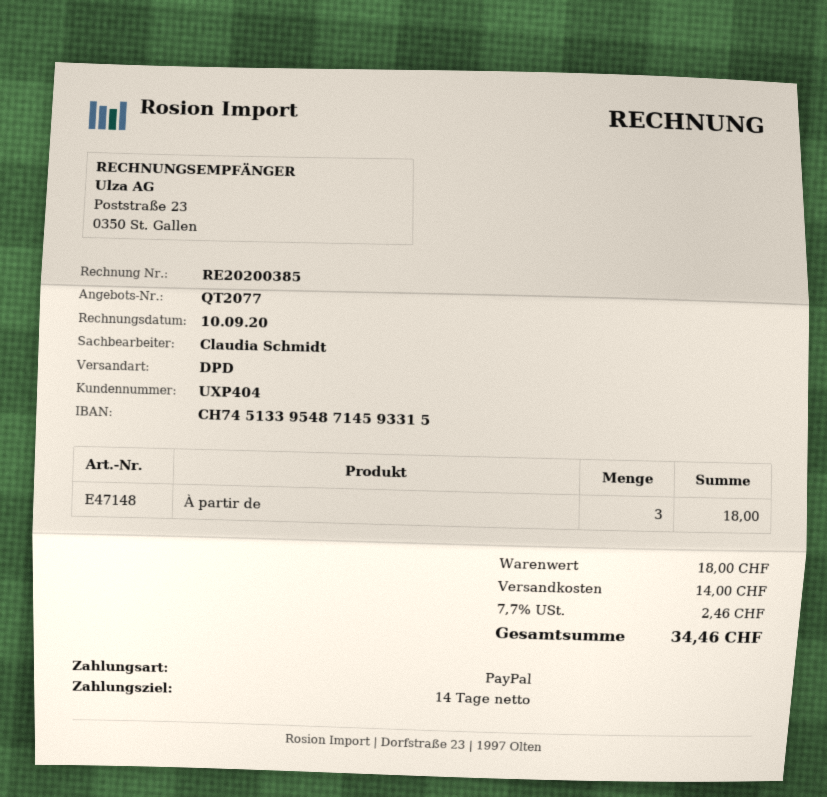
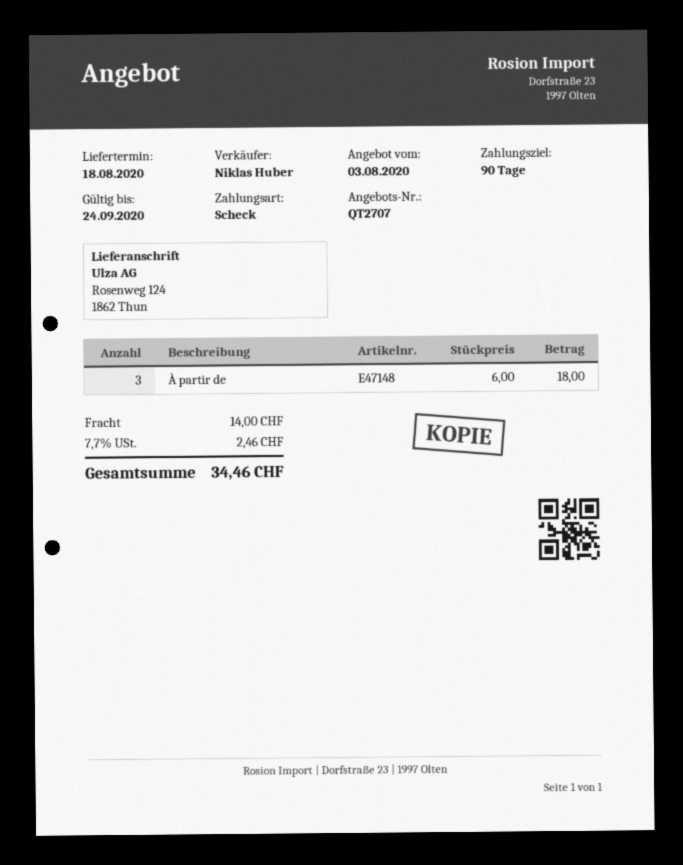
quote number: QT2077 -> QT2707
payment terms: 14 days -> 90 days
sales rep: Claudia Schmidt -> Niklas Huber
payment method: PayPal -> cheque

